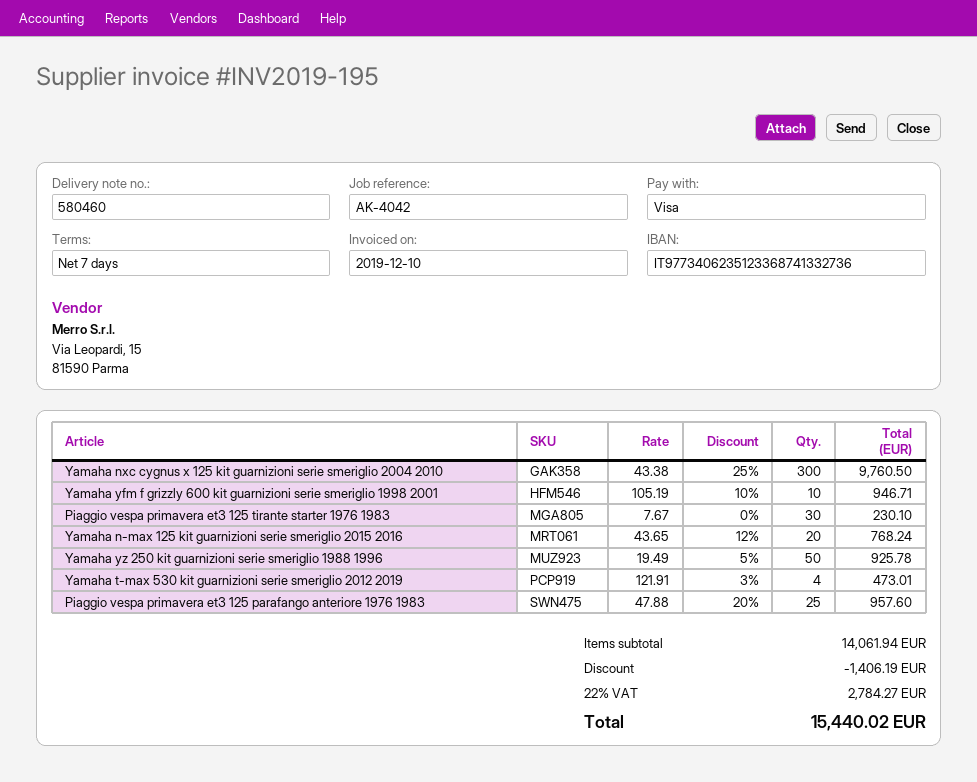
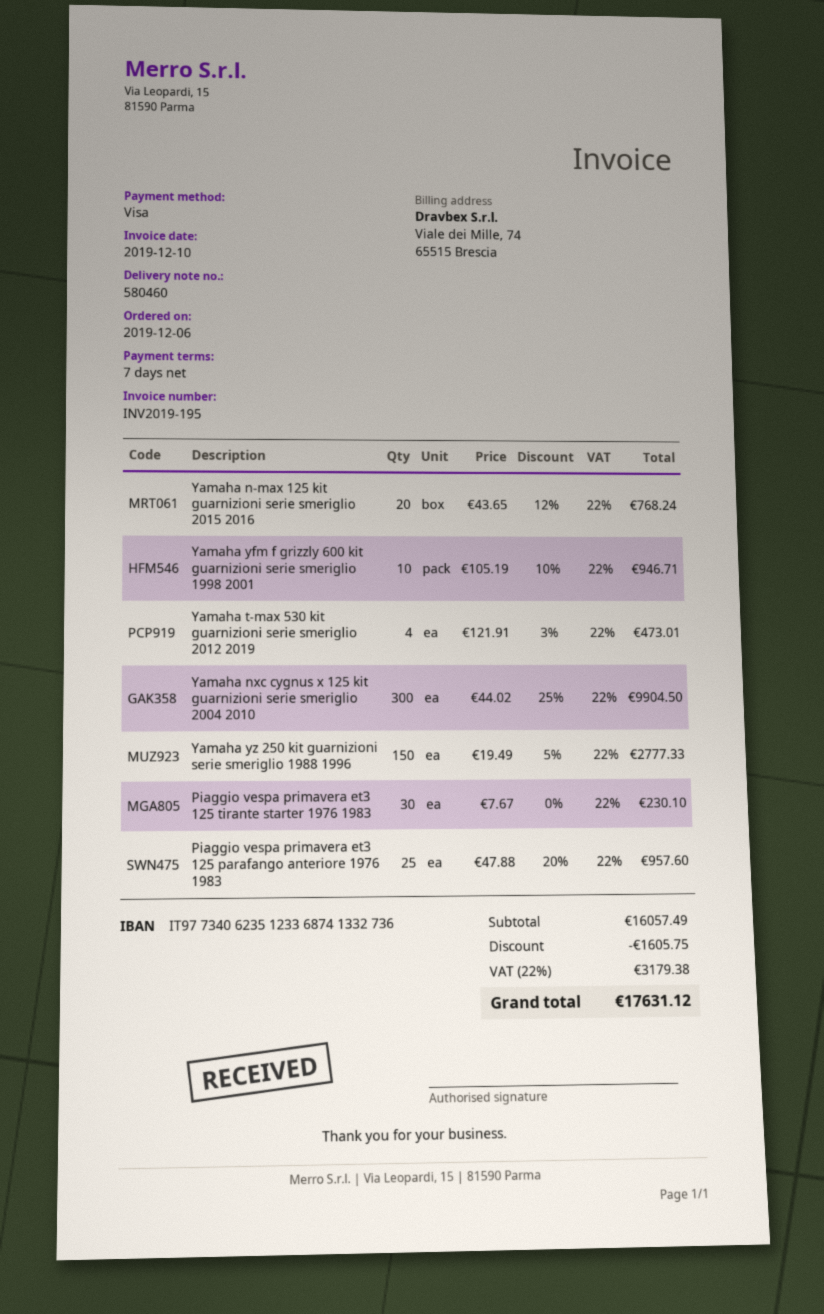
Yamaha nxc cygnus x 125 kit guarnizioni serie smeriglio 2004 2010: 300 x 43.38 - 25% = 9760.50 -> 300 x 44.02 - 25% = 9904.50
Yamaha yz 250 kit guarnizioni serie smeriglio 1988 1996: 50 x 19.49 - 5% = 925.78 -> 150 x 19.49 - 5% = 2777.33
subtotal: 14061.94 -> 16057.49
discount: 1406.19 -> 1605.75
tax: 22% = 2784.27 -> 22% = 3179.38
total: 15440.02 -> 17631.12

